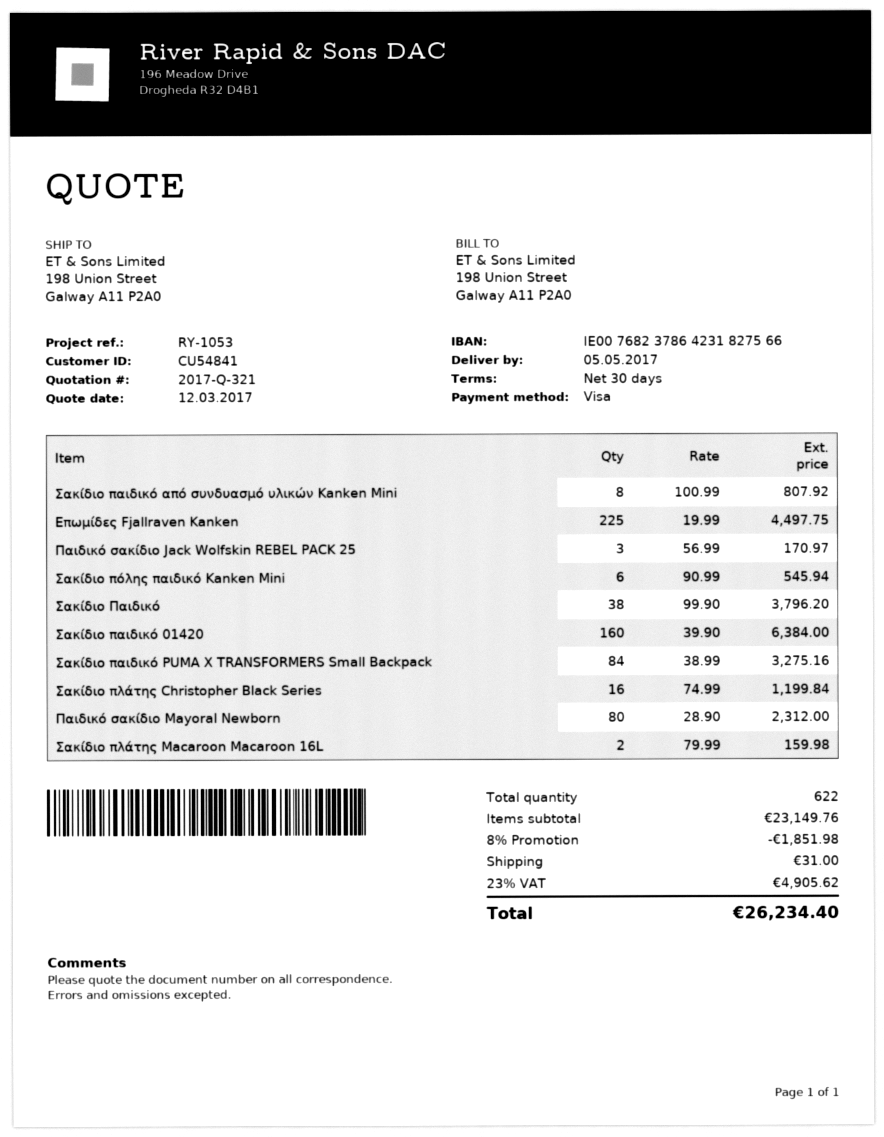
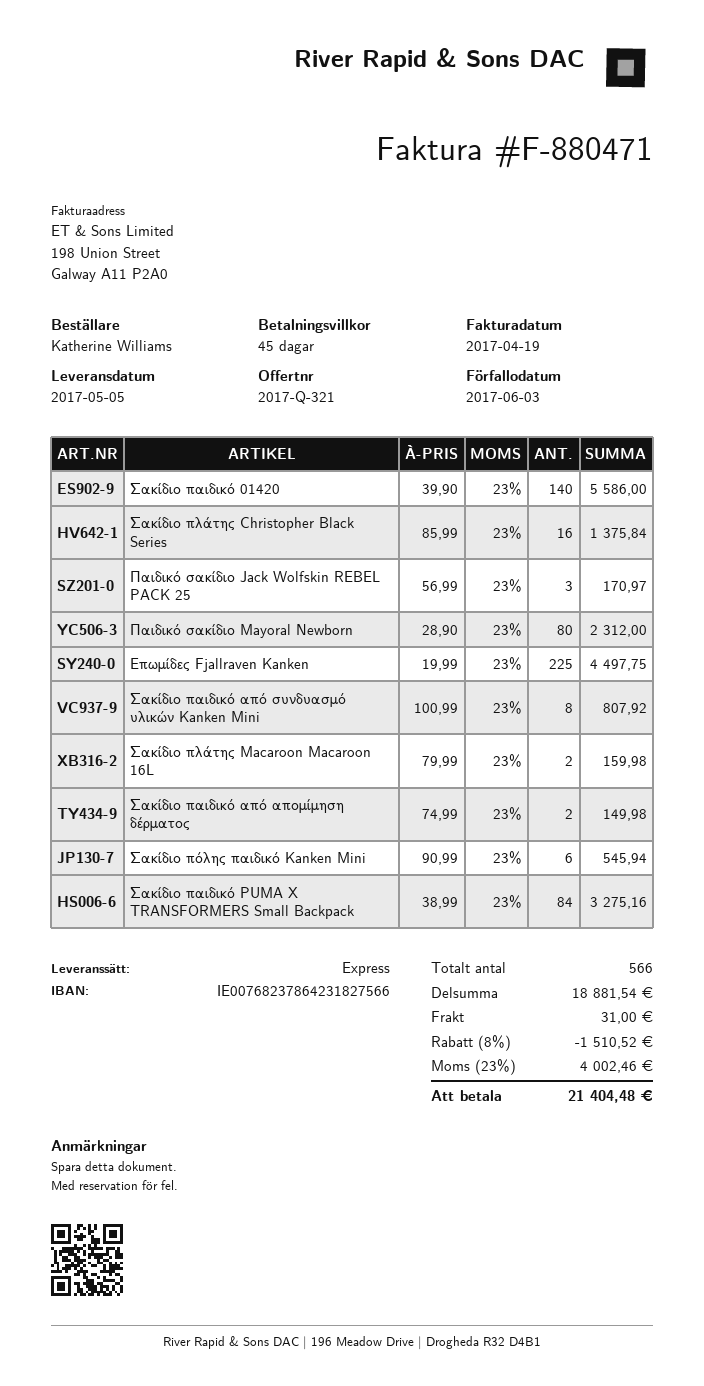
payment terms: 30 days -> 45 days
Σακίδιο Παιδικό: 38 x 99.90 = 3796.20 -> none
Σακίδιο παιδικό 01420: 160 x 39.90 = 6384.00 -> 140 x 39.90 = 5586.00
Σακίδιο πλάτης Christopher Black Series: 16 x 74.99 = 1199.84 -> 16 x 85.99 = 1375.84
Σακίδιο παιδικό από απομίμηση δέρματος: none -> 2 x 74.99 = 149.98
total quantity: 622 -> 566
subtotal: 23149.76 -> 18881.54
discount: 8% = 1851.98 -> 8% = 1510.52
tax: 23% = 4905.62 -> 23% = 4002.46
total: 26234.40 -> 21404.48

